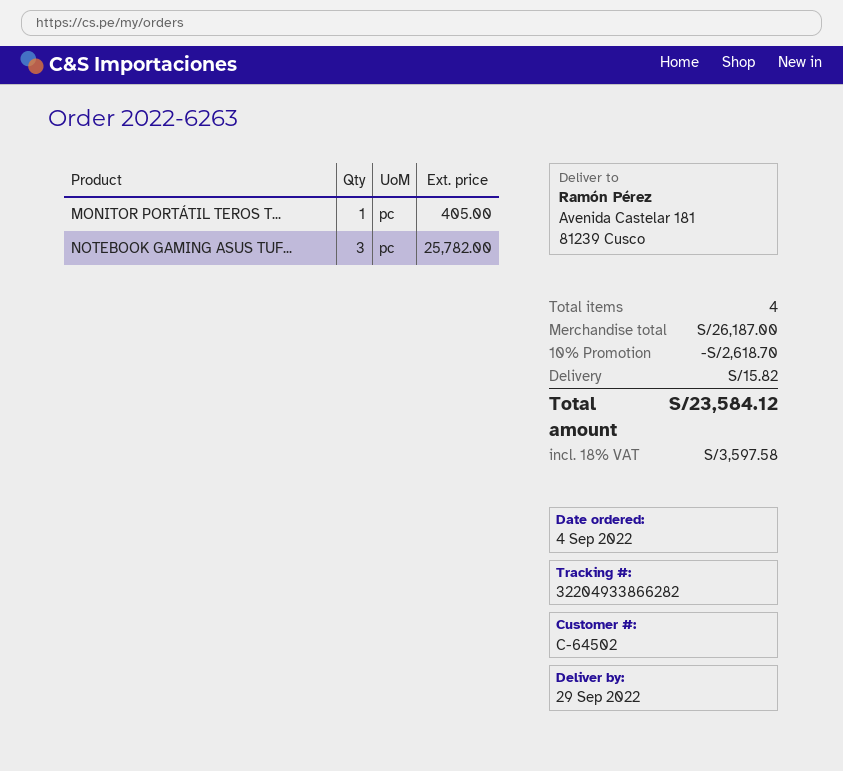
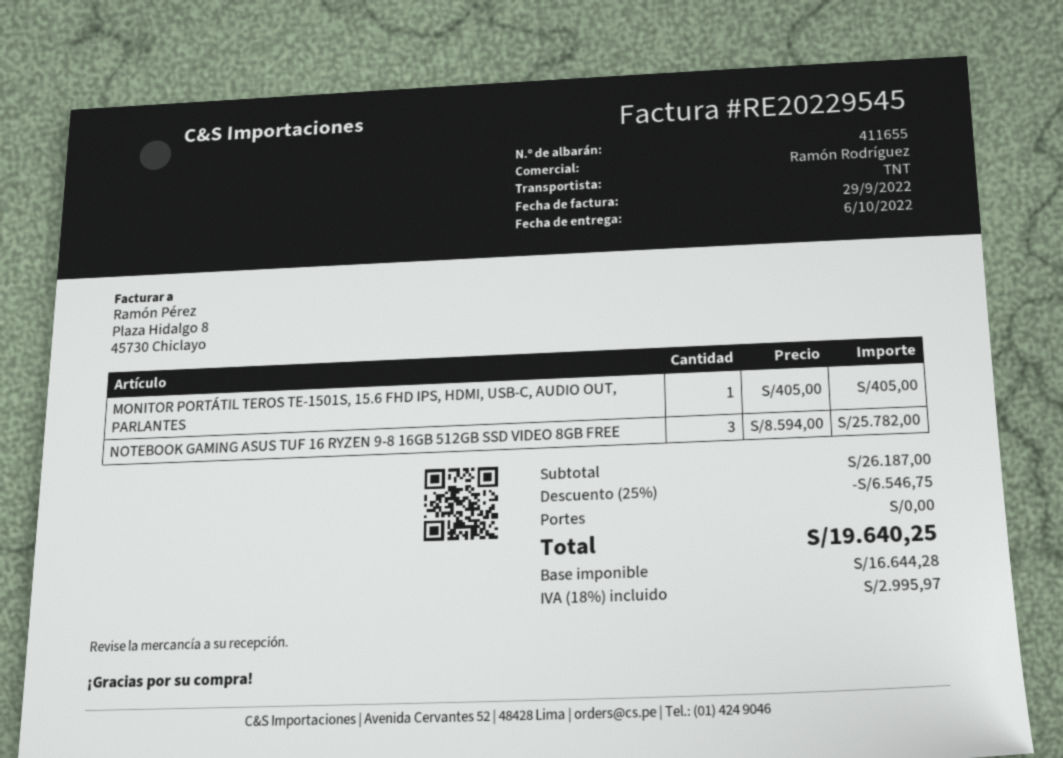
delivery date: 2022-09-29 -> 2022-10-06
discount: 10% = 2618.70 -> 25% = 6546.75
shipping: 15.82 -> 0.00
tax: 18% = 3597.58 -> 18% = 2995.97
total: 23584.12 -> 19640.25

